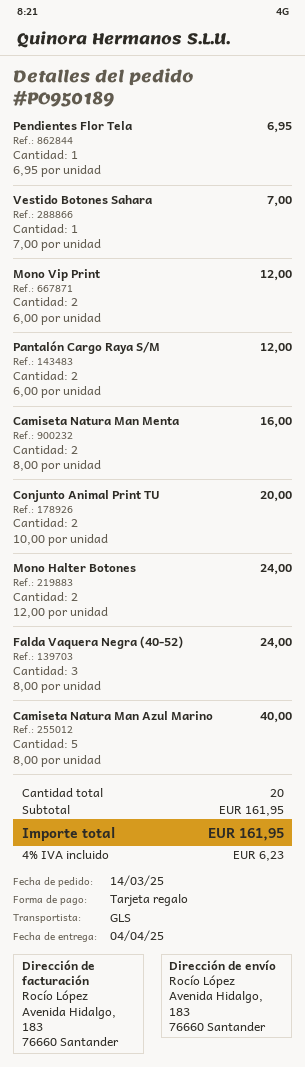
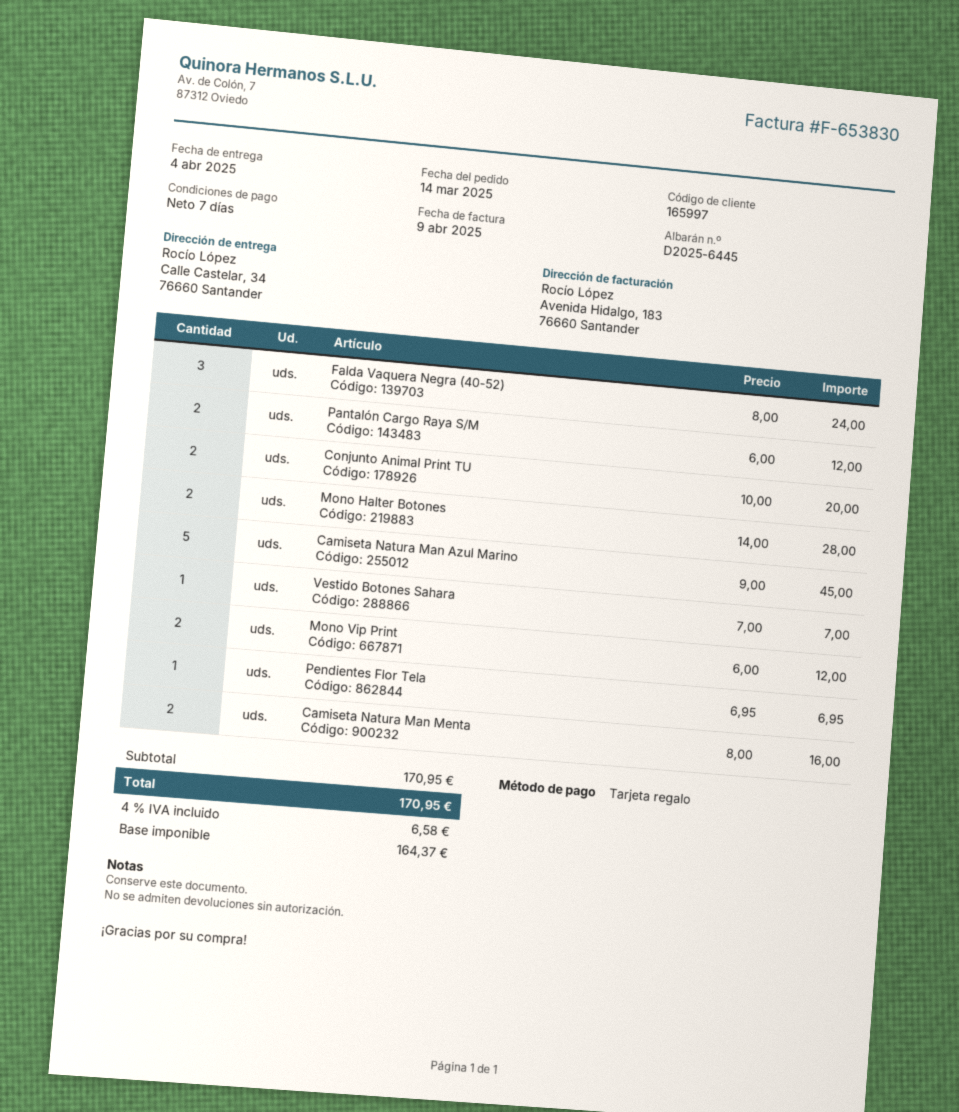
ship to: Avenida Hidalgo, 183, 76660 Santander -> Calle Castelar, 34, 76660 Santander
Mono Halter Botones: 2 x 12.00 = 24.00 -> 2 x 14.00 = 28.00
Camiseta Natura Man Azul Marino: 5 x 8.00 = 40.00 -> 5 x 9.00 = 45.00
subtotal: 161.95 -> 170.95
tax: 4% = 6.23 -> 4% = 6.58
total: 161.95 -> 170.95

